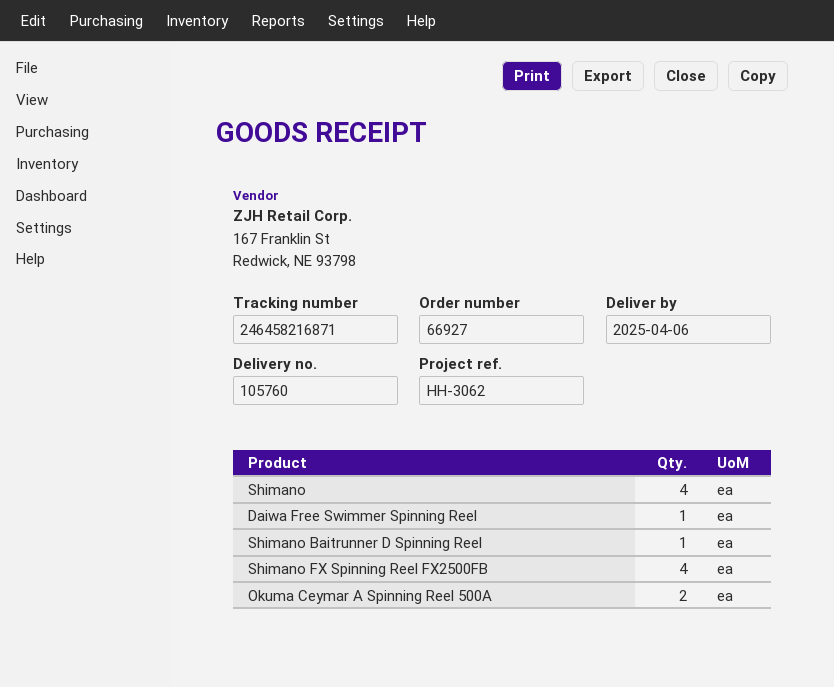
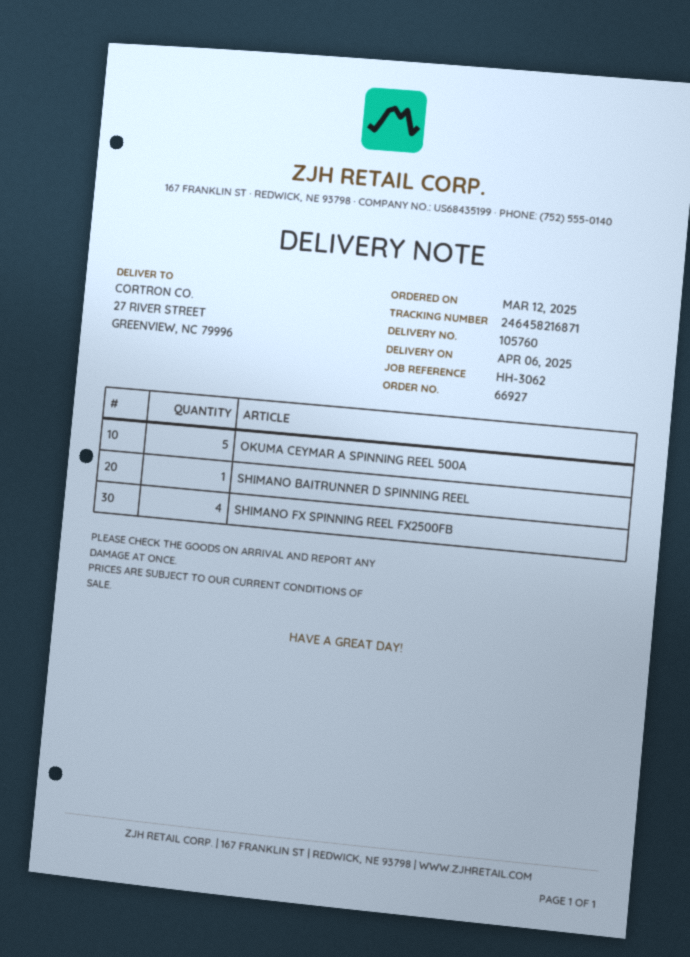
Shimano: 4 -> none
Daiwa Free Swimmer Spinning Reel: 1 -> none
Okuma Ceymar A Spinning Reel 500A: 2 -> 5

